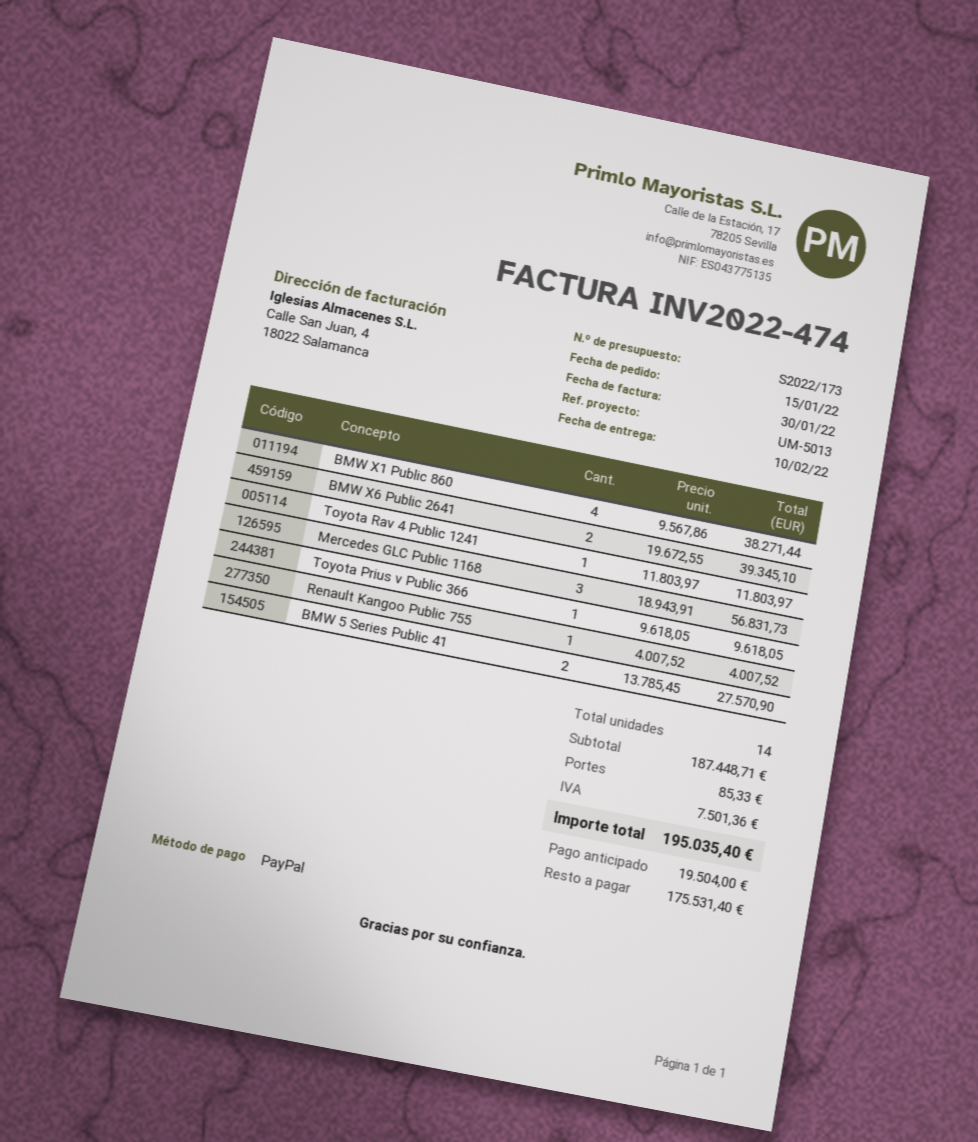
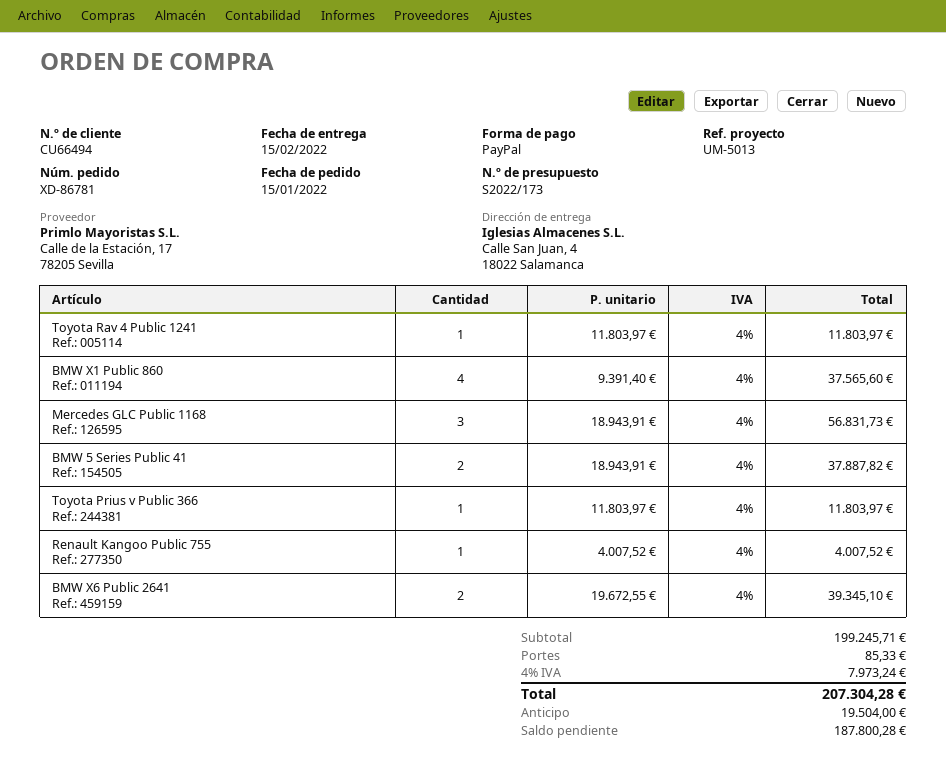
delivery date: 2022-02-10 -> 2022-02-15
BMW X1 Public 860: 4 x 9567.86 = 38271.44 -> 4 x 9391.40 = 37565.60
Toyota Prius v Public 366: 1 x 9618.05 = 9618.05 -> 1 x 11803.97 = 11803.97
BMW 5 Series Public 41: 2 x 13785.45 = 27570.90 -> 2 x 18943.91 = 37887.82
subtotal: 187448.71 -> 199245.71
tax: 7501.36 -> 7973.24
total: 195035.40 -> 207304.28
balance: 175531.40 -> 187800.28

